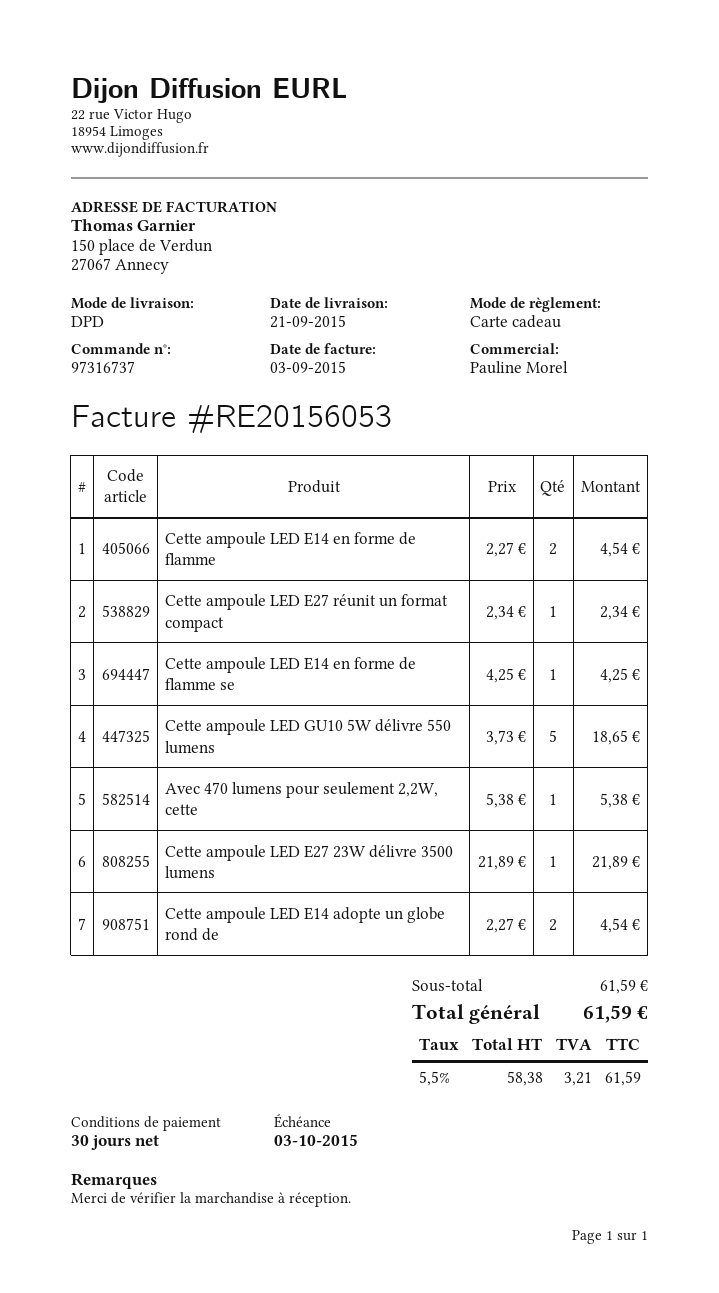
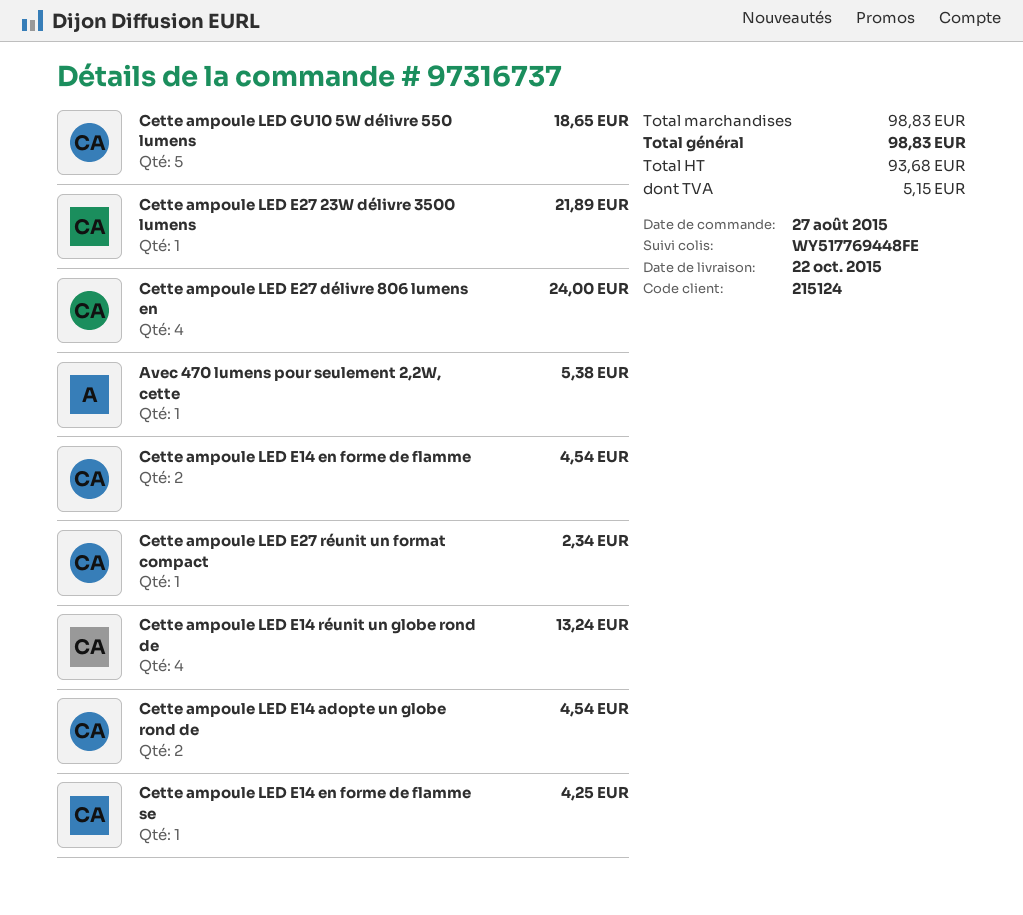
delivery date: 2015-09-21 -> 2015-10-22
Cette ampoule LED E27 délivre 806 lumens en: none -> 4 for 24.00
Cette ampoule LED E14 réunit un globe rond de: none -> 4 for 13.24
subtotal: 61.59 -> 98.83
net: 58.38 -> 93.68
tax: 3.21 -> 5.15
total: 61.59 -> 98.83

